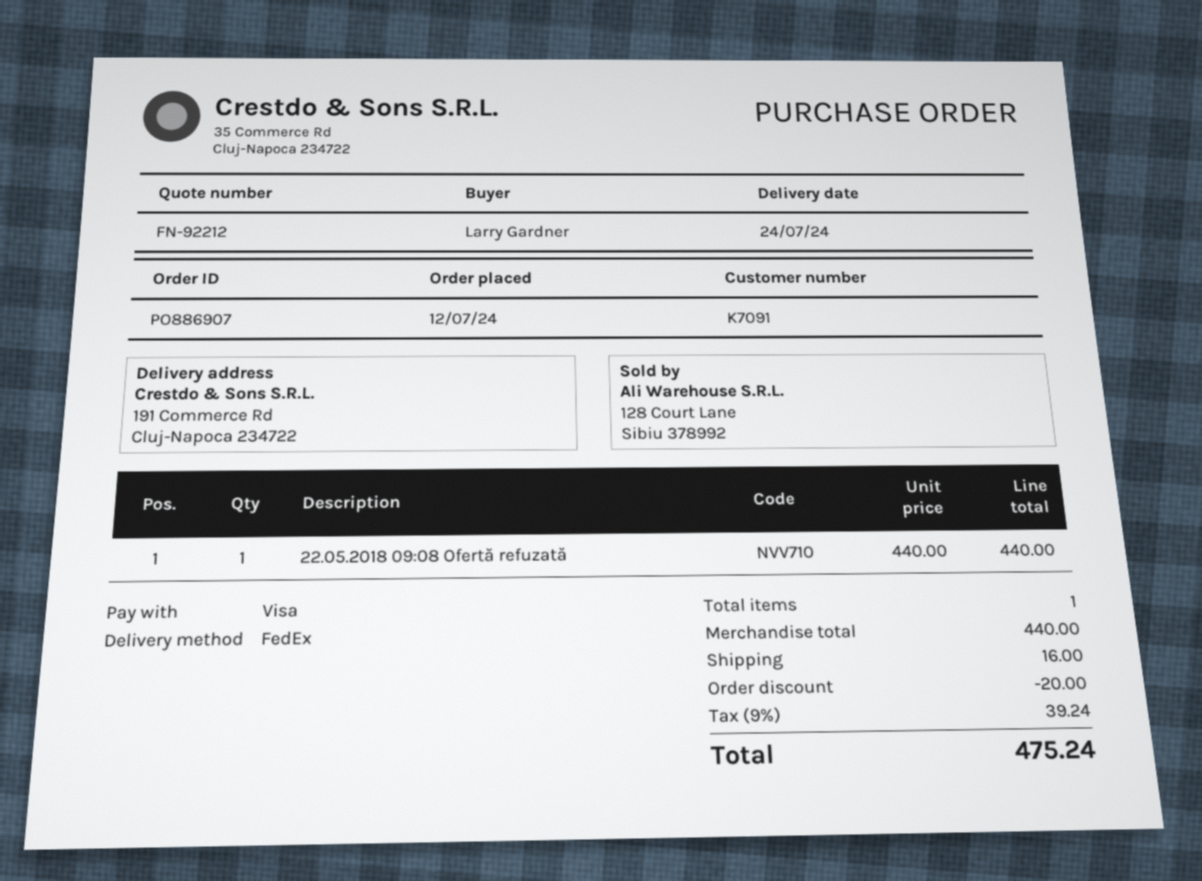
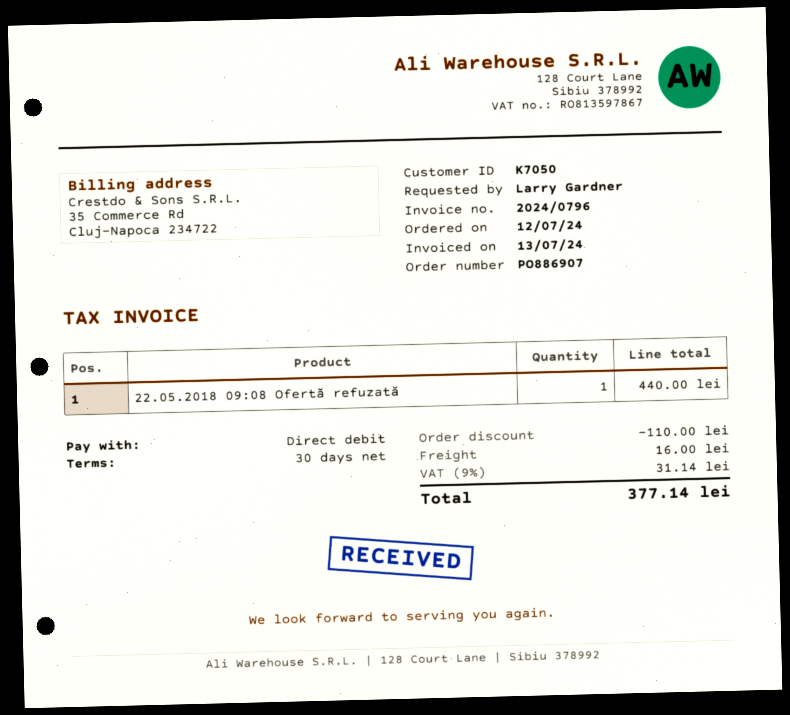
customer number: K7091 -> K7050
payment method: Visa -> direct debit
discount: 20.00 -> 110.00
tax: 9% = 39.24 -> 9% = 31.14
total: 475.24 -> 377.14

